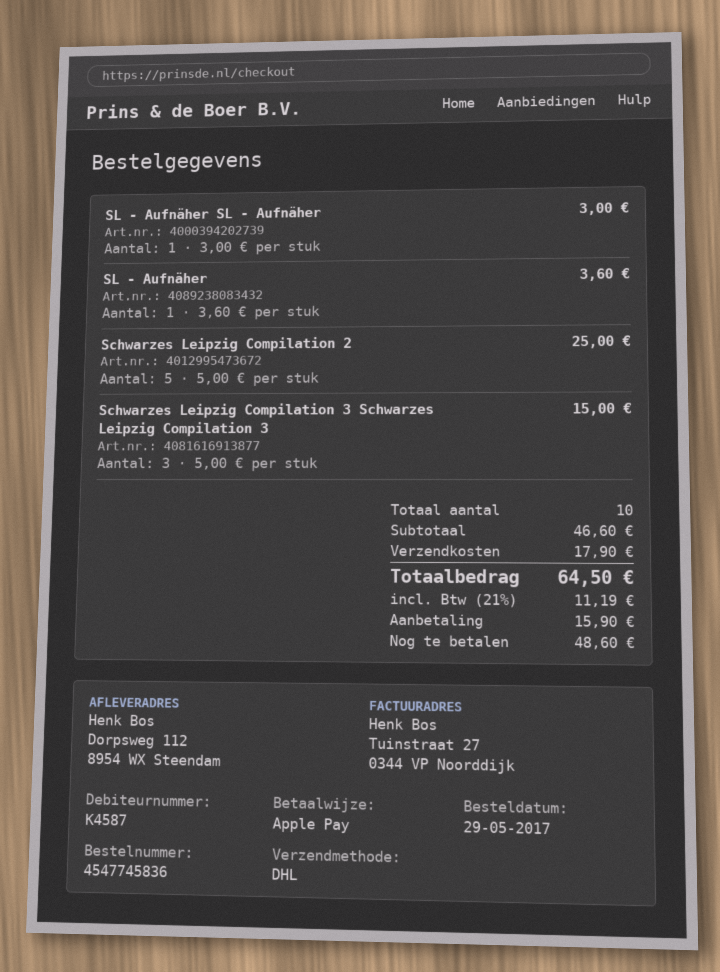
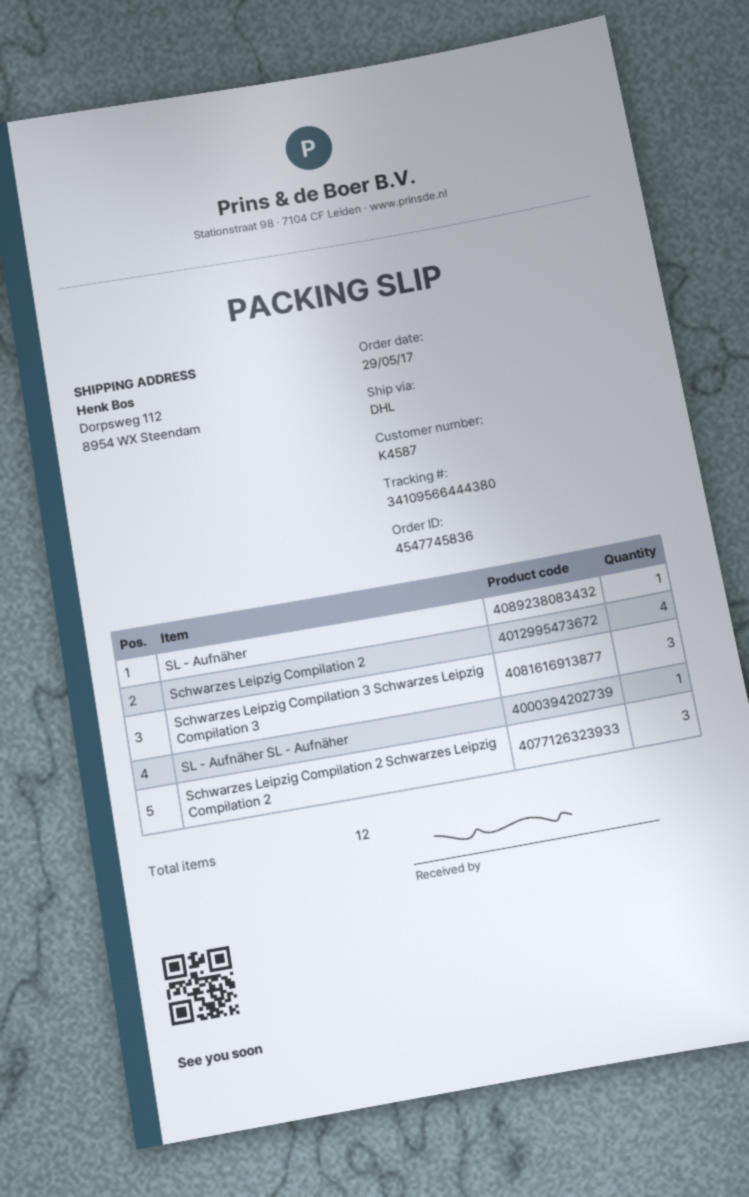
Schwarzes Leipzig Compilation 2: 5 -> 4
Schwarzes Leipzig Compilation 2 Schwarzes Leipzig Compilation 2: none -> 3
total quantity: 10 -> 12

